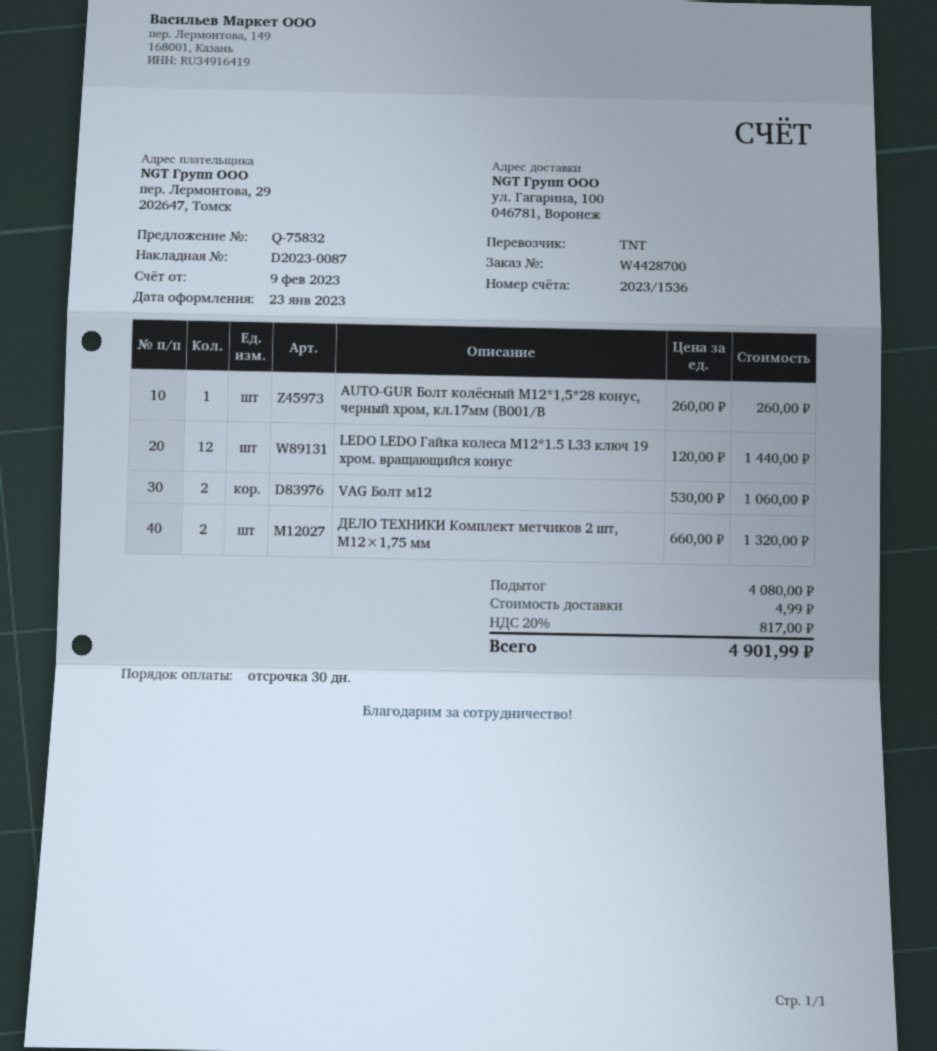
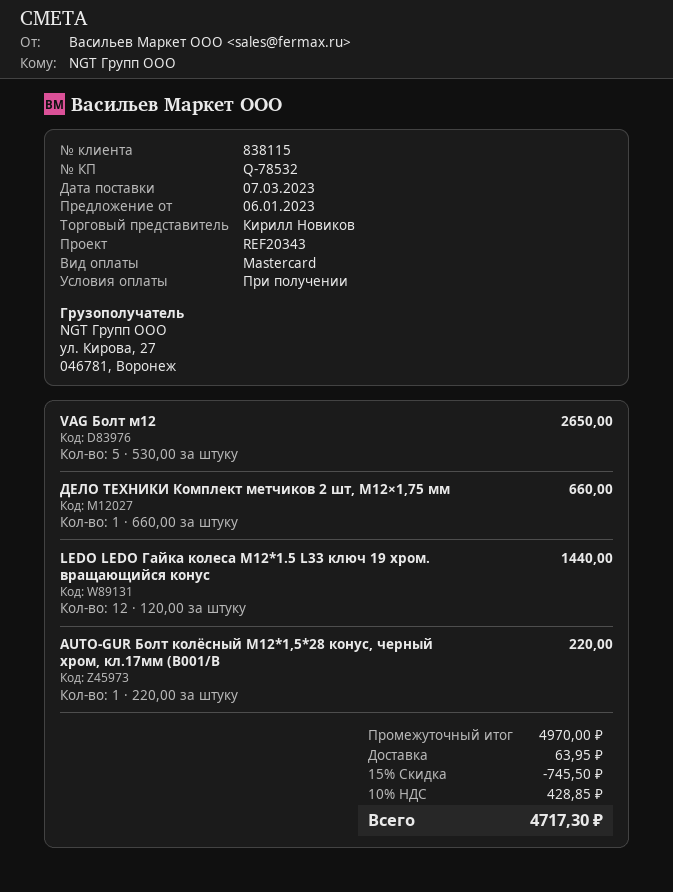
quote number: Q-75832 -> Q-78532
payment terms: 30 days -> on receipt
ship to: ул. Гагарина, 100, 046781, Воронеж -> ул. Кирова, 27, 046781, Воронеж
AUTO-GUR Болт колёсный М12*1,5*28 конус, черный хром, кл.17мм (B001/B: 1 x 260.00 = 260.00 -> 1 x 220.00 = 220.00
VAG Болт м12: 2 x 530.00 = 1060.00 -> 5 x 530.00 = 2650.00
ДЕЛО ТЕХНИКИ Комплект метчиков 2 шт, M12×1,75 мм: 2 x 660.00 = 1320.00 -> 1 x 660.00 = 660.00
subtotal: 4080.00 -> 4970.00
discount: none -> 15% = 745.50
shipping: 4.99 -> 63.95
tax: 20% = 817.00 -> 10% = 428.85
total: 4901.99 -> 4717.30

